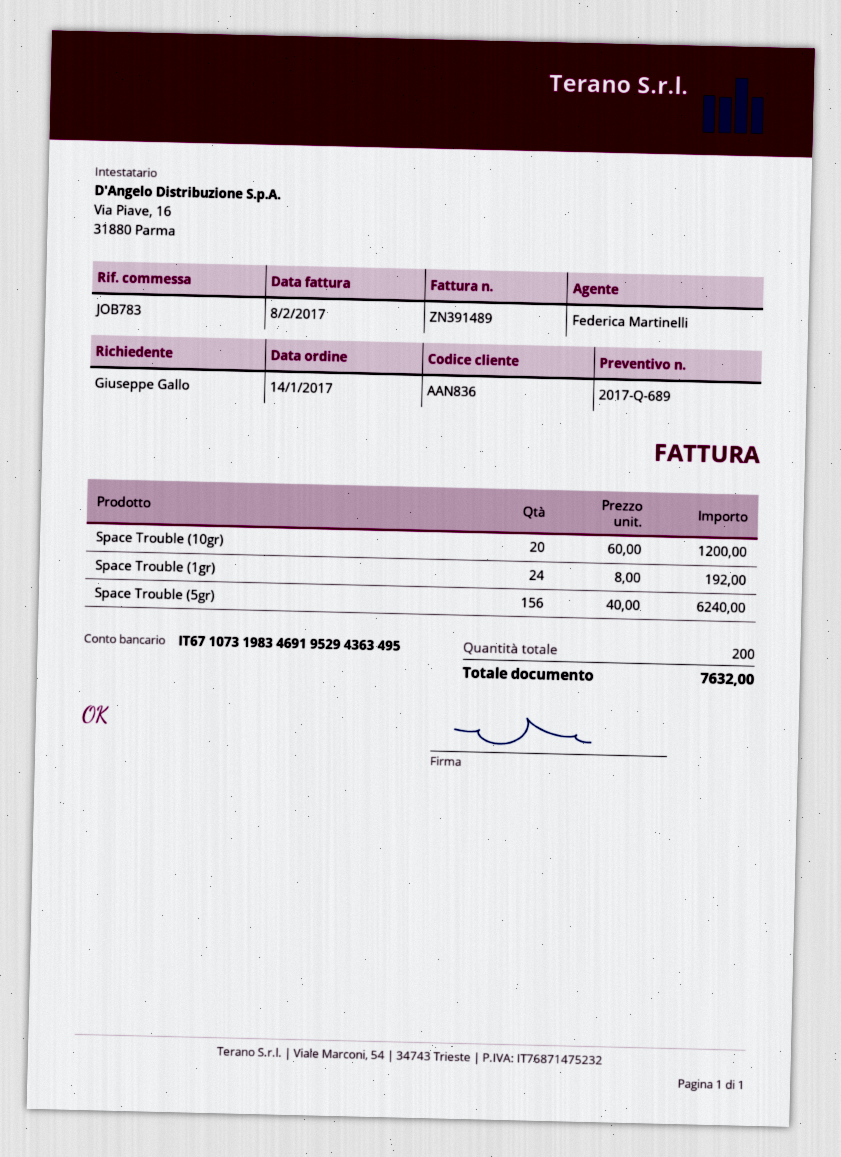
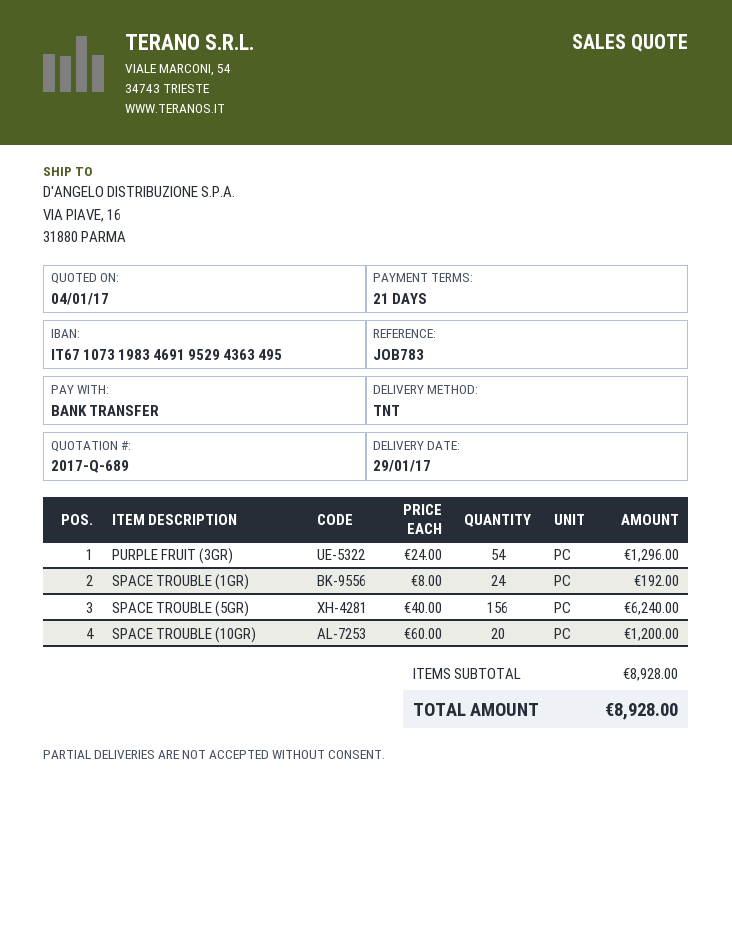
PURPLE FRUIT (3GR): none -> 54 x 24.00 = 1296.00
total: 7632.00 -> 8928.00

